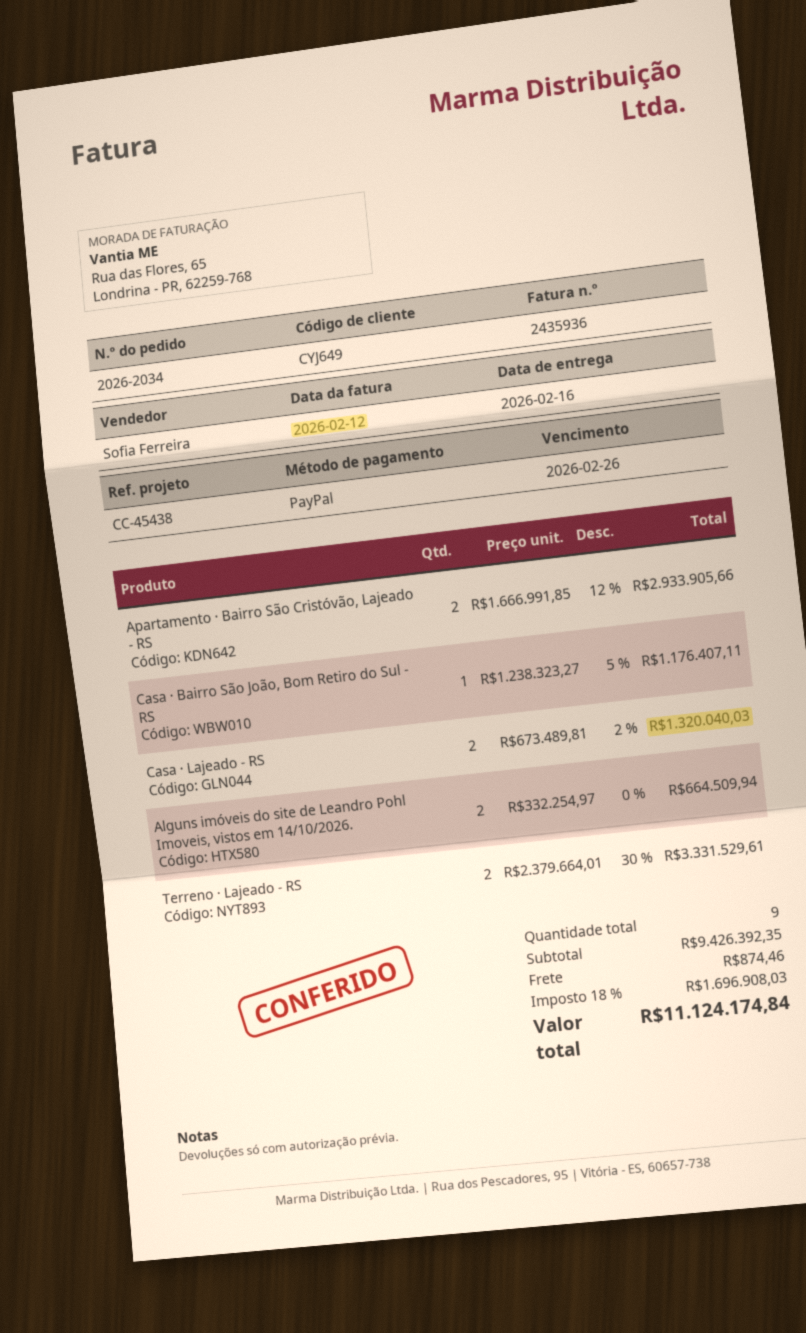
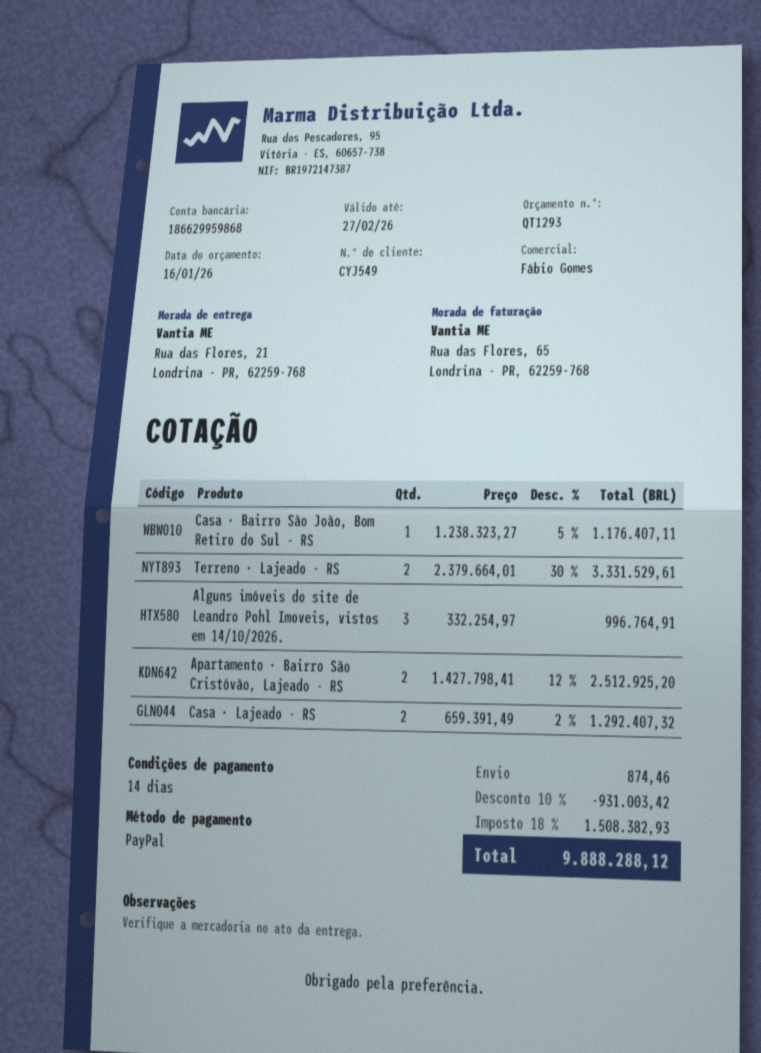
customer number: CYJ649 -> CYJ549
sales rep: Sofia Ferreira -> Fábio Gomes
Apartamento · Bairro São Cristóvão, Lajeado - RS: 2 x 1666991.85 - 12% = 2933905.66 -> 2 x 1427798.41 - 12% = 2512925.20
Casa · Lajeado - RS: 2 x 673489.81 - 2% = 1320040.03 -> 2 x 659391.49 - 2% = 1292407.32
Alguns imóveis do site de Leandro Pohl Imoveis, vistos em 14/10/2026.: 2 x 332254.97 = 664509.94 -> 3 x 332254.97 = 996764.91
discount: none -> 10% = 931003.42
tax: 18% = 1696908.03 -> 18% = 1508382.93
total: 11124174.84 -> 9888288.12

